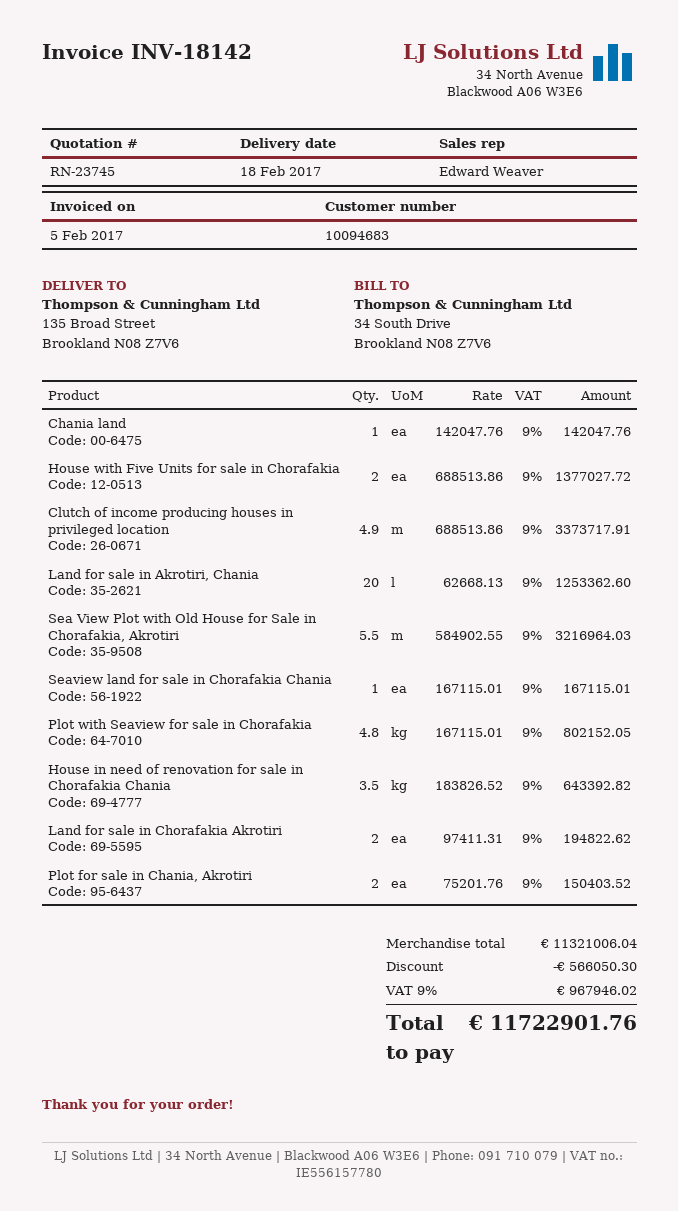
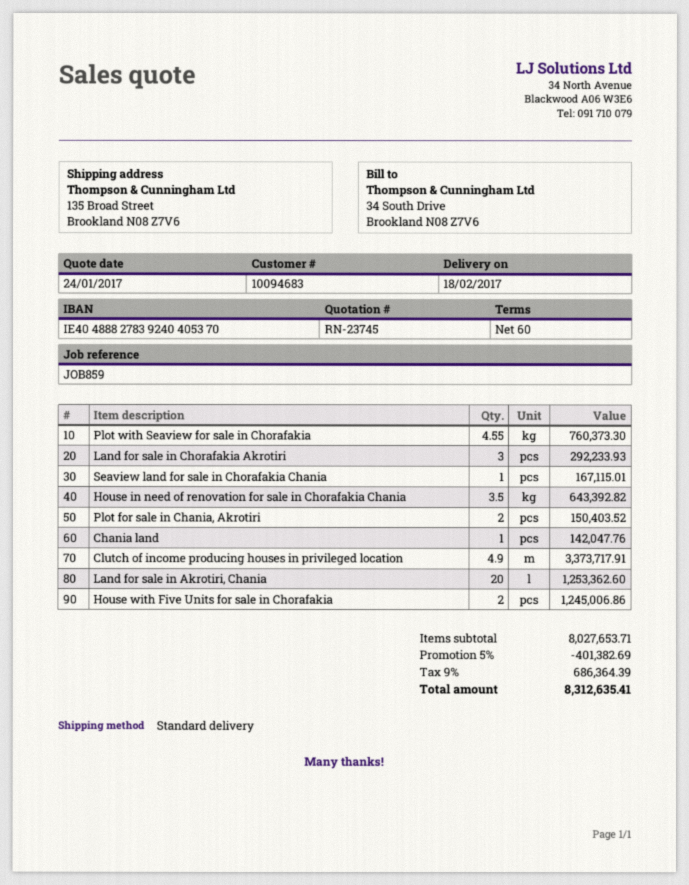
House with Five Units for sale in Chorafakia: 2 for 1377027.72 -> 2 for 1245006.86
Sea View Plot with Old House for Sale in Chorafakia, Akrotiri: 5.5 for 3216964.03 -> none
Plot with Seaview for sale in Chorafakia: 4.8 for 802152.05 -> 4.55 for 760373.30
Land for sale in Chorafakia Akrotiri: 2 for 194822.62 -> 3 for 292233.93
subtotal: 11321006.04 -> 8027653.71
discount: 566050.30 -> 401382.69
tax: 9% = 967946.02 -> 9% = 686364.39
total: 11722901.76 -> 8312635.41

